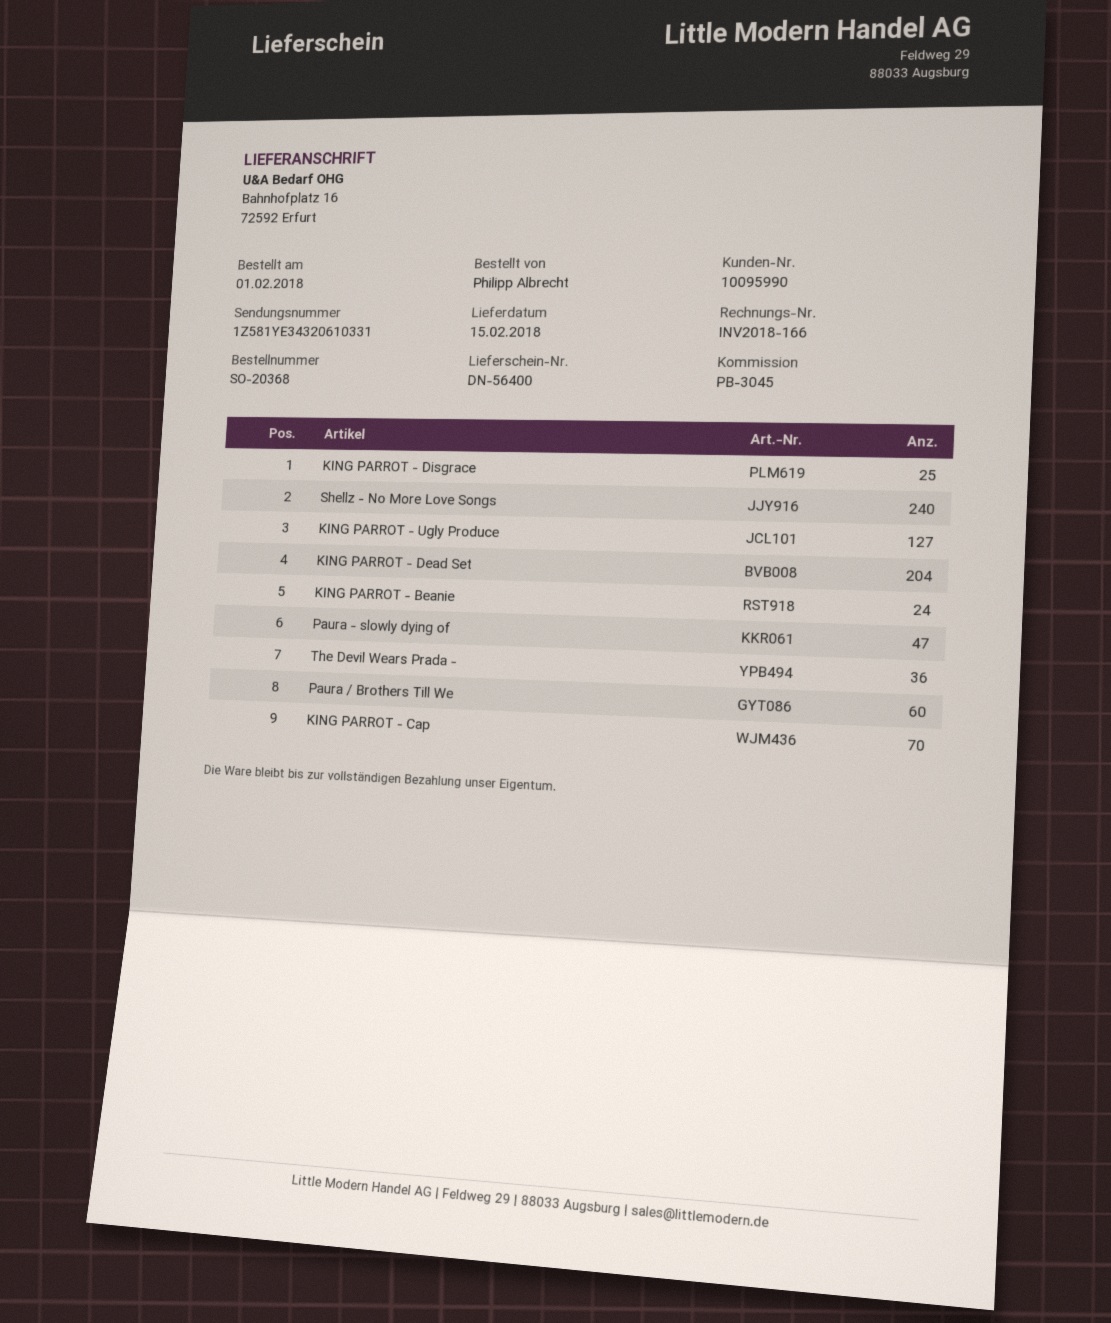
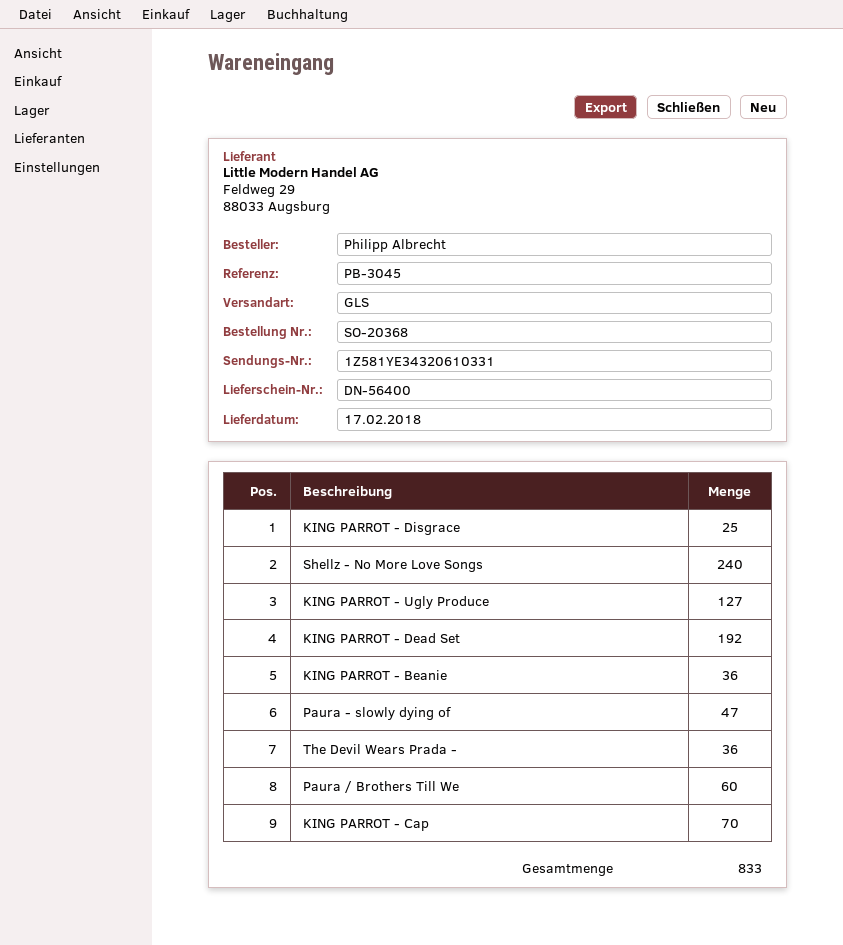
delivery date: 2018-02-15 -> 2018-02-17
KING PARROT - Dead Set: 204 -> 192
KING PARROT - Beanie: 24 -> 36

